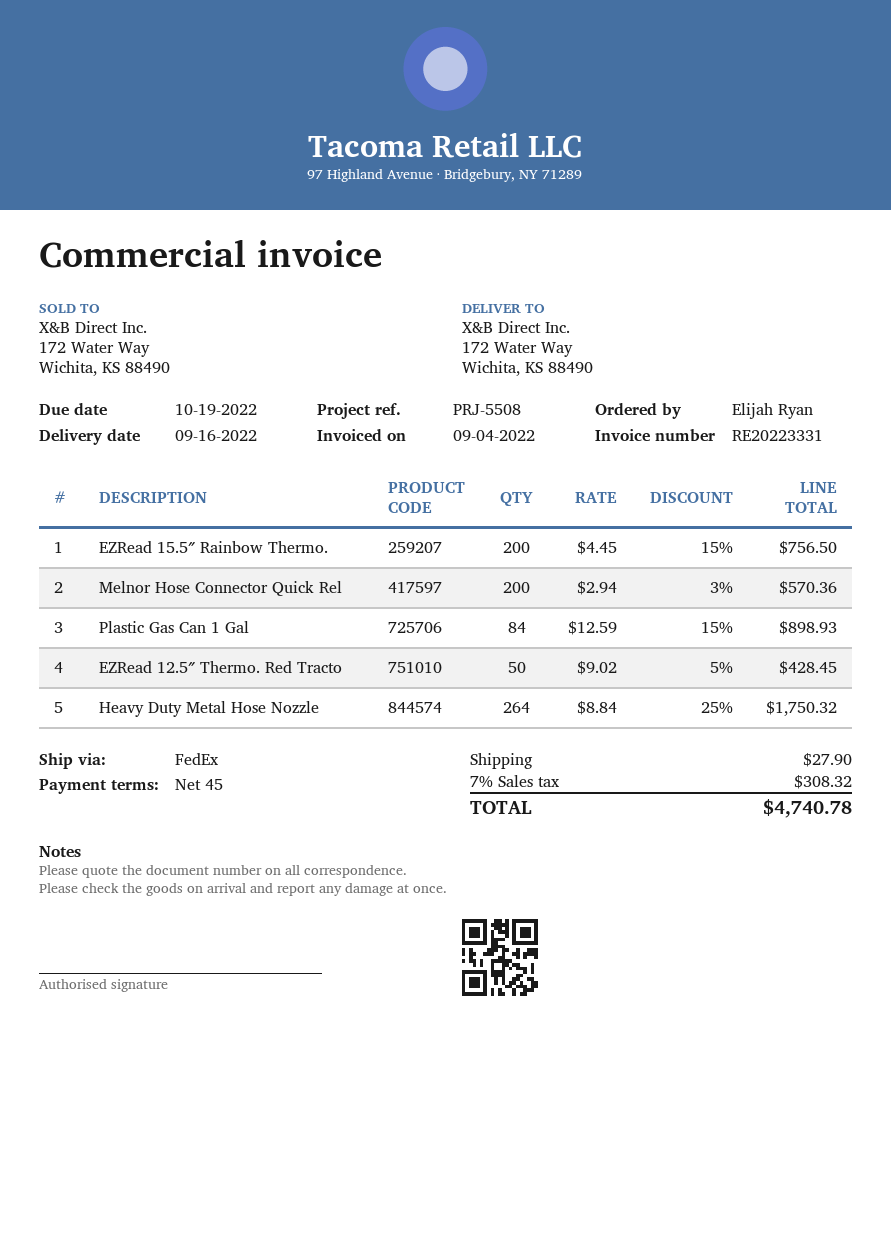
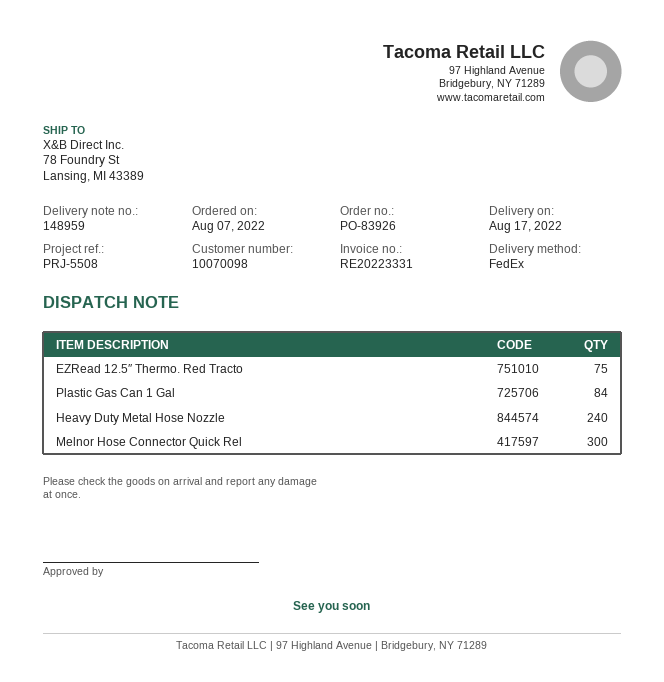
delivery date: 2022-09-16 -> 2022-08-17
ship to: 172 Water Way, Wichita, KS 88490 -> 78 Foundry St, Lansing, MI 43389
EZRead 15.5″ Rainbow Thermo.: 200 -> none
Melnor Hose Connector Quick Rel: 200 -> 300
EZRead 12.5″ Thermo. Red Tracto: 50 -> 75
Heavy Duty Metal Hose Nozzle: 264 -> 240

